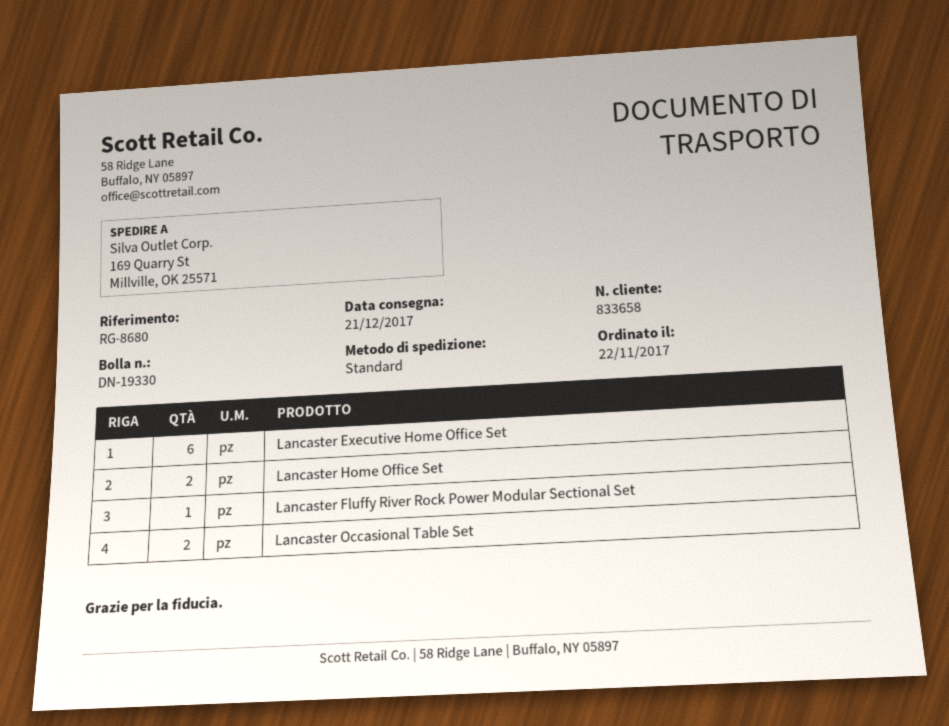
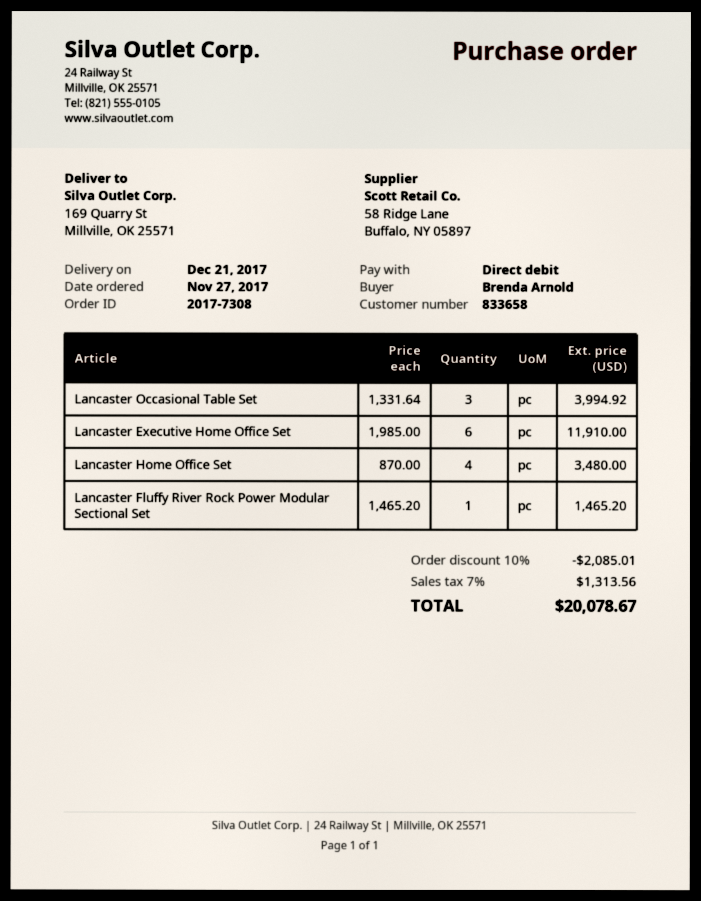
order date: 2017-11-22 -> 2017-11-27
Lancaster Home Office Set: 2 -> 4
Lancaster Occasional Table Set: 2 -> 3

